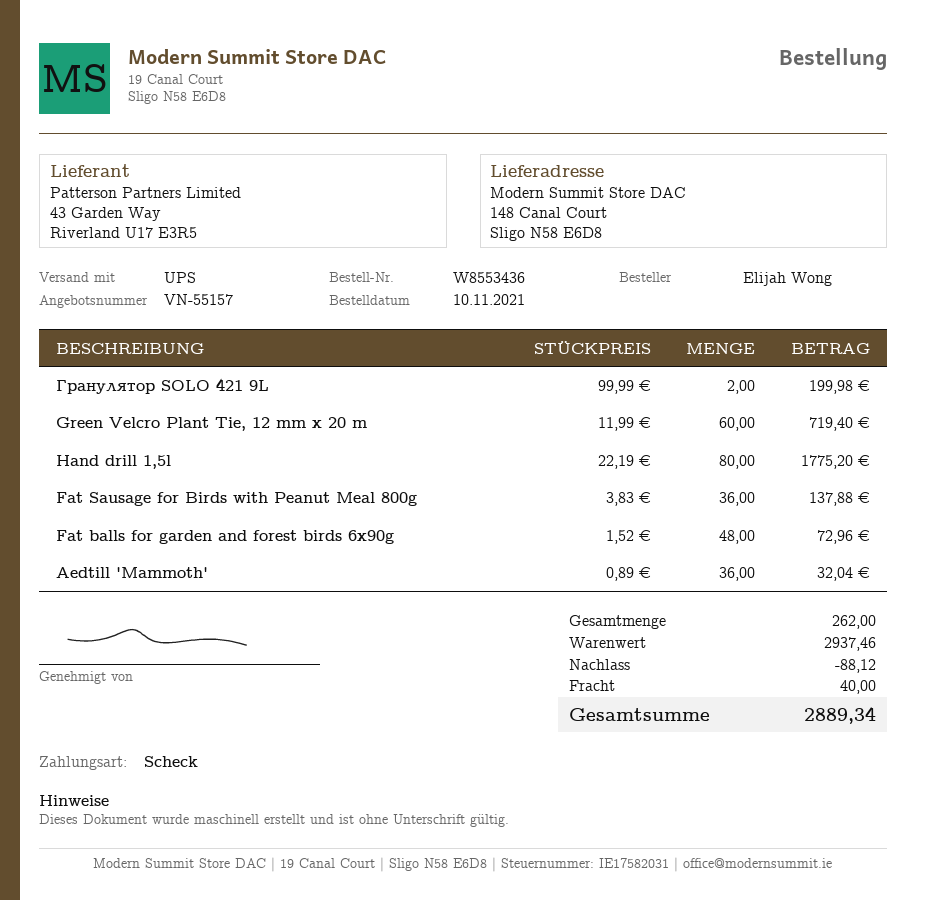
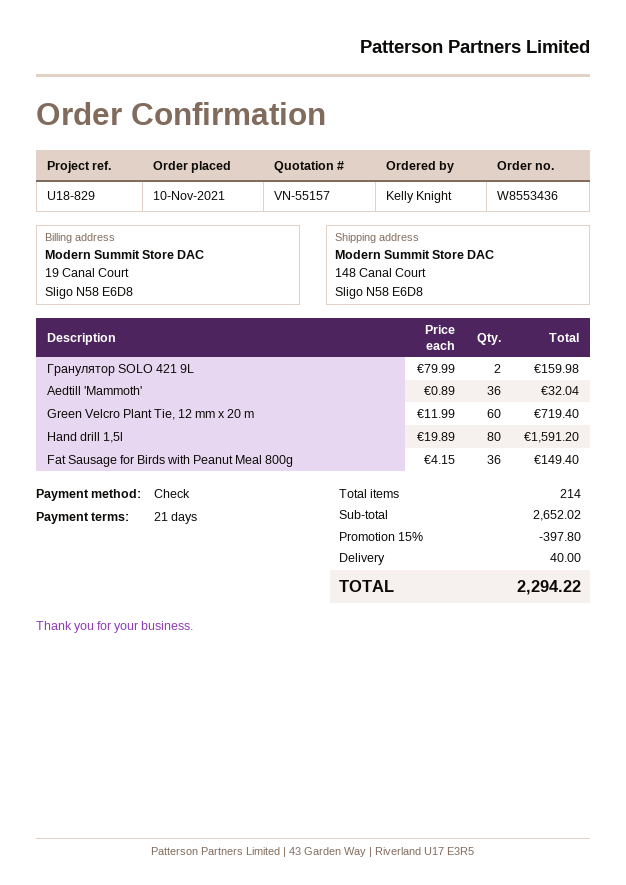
ordered by: Elijah Wong -> Kelly Knight
Гранулятор SOLO 421 9L: 2 x 99.99 = 199.98 -> 2 x 79.99 = 159.98
Hand drill 1,5l: 80 x 22.19 = 1775.20 -> 80 x 19.89 = 1591.20
Fat Sausage for Birds with Peanut Meal 800g: 36 x 3.83 = 137.88 -> 36 x 4.15 = 149.40
Fat balls for garden and forest birds 6x90g: 48 x 1.52 = 72.96 -> none
total quantity: 262 -> 214
subtotal: 2937.46 -> 2652.02
discount: 88.12 -> 397.80
total: 2889.34 -> 2294.22

